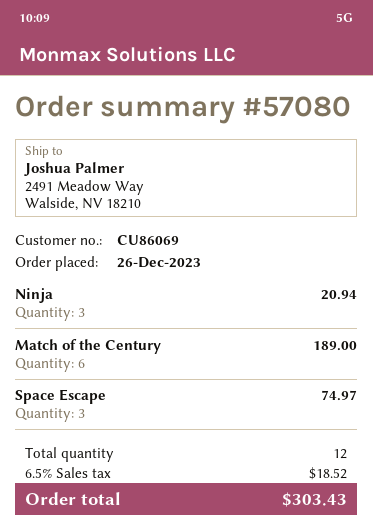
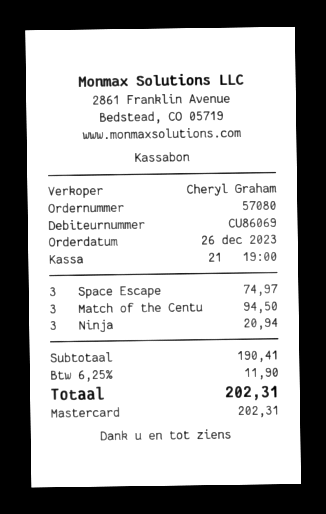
Match of the Century: 6 for 189.00 -> 3 for 94.50
tax: 6.5% = 18.52 -> 6.25% = 11.90
total: 303.43 -> 202.31

